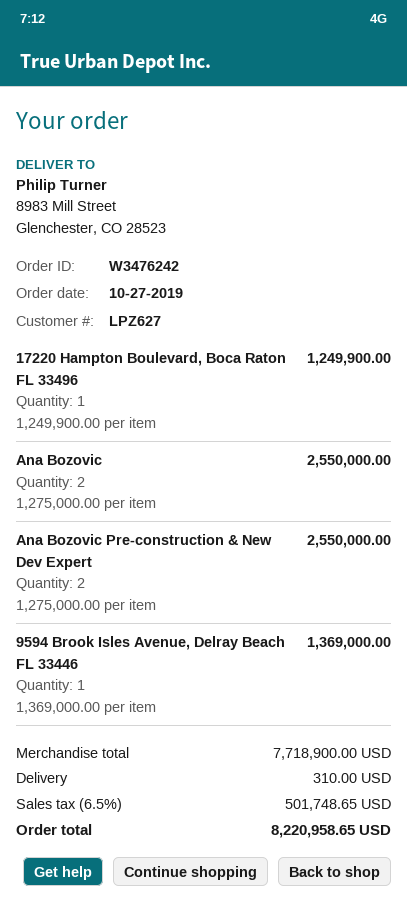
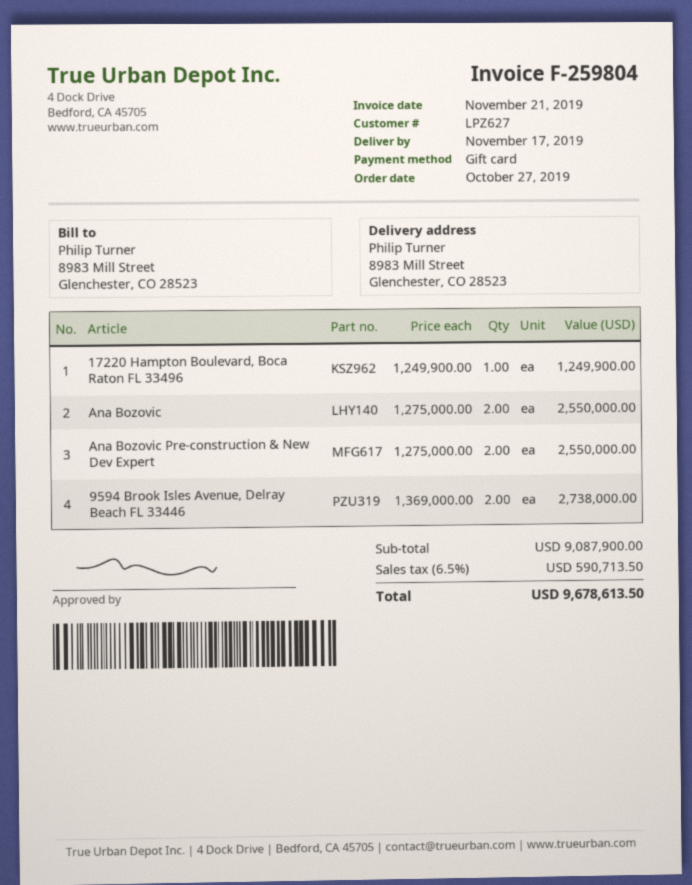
9594 Brook Isles Avenue, Delray Beach FL 33446: 1 x 1369000.00 = 1369000.00 -> 2 x 1369000.00 = 2738000.00
subtotal: 7718900.00 -> 9087900.00
shipping: 310.00 -> none
tax: 6.5% = 501748.65 -> 6.5% = 590713.50
total: 8220958.65 -> 9678613.50

